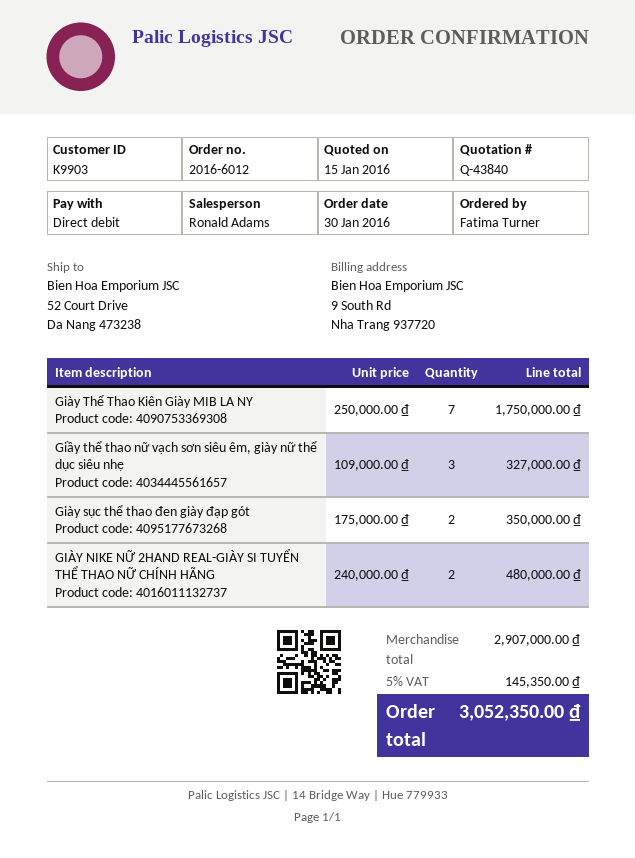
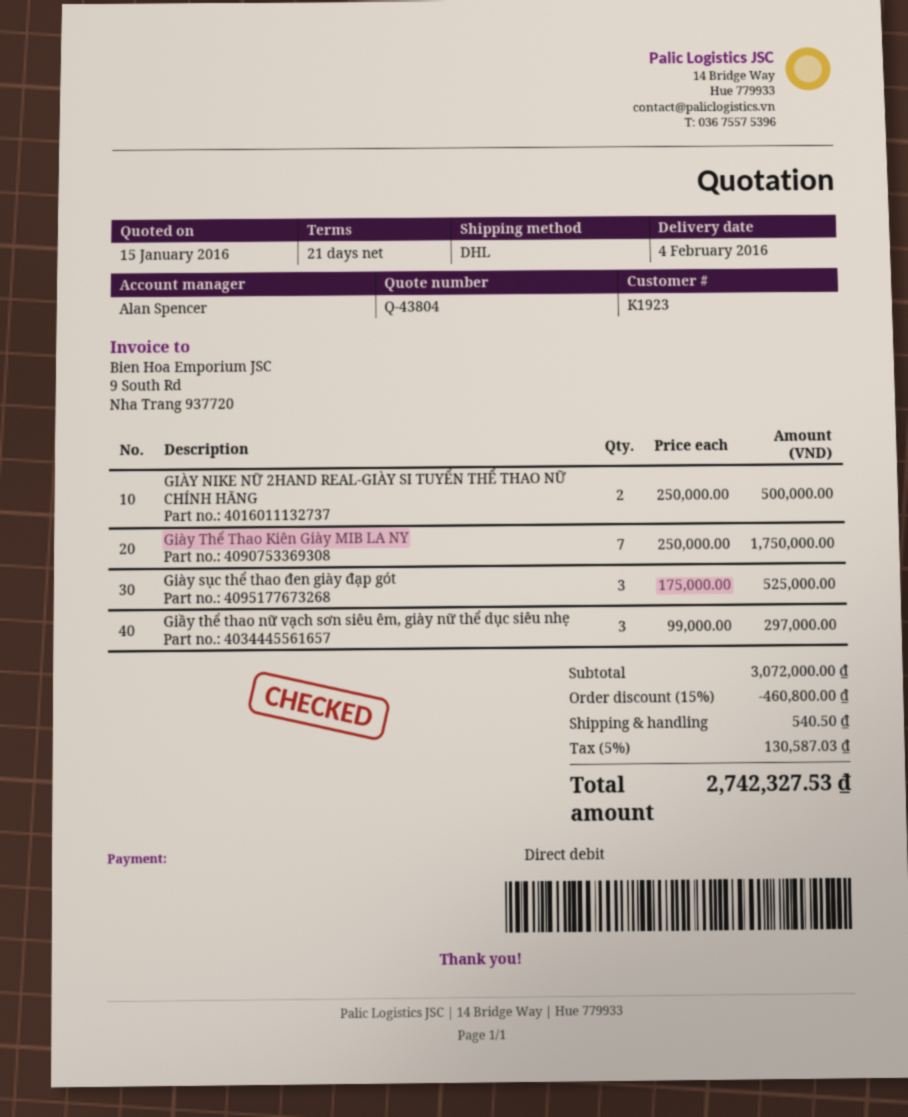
quote number: Q-43840 -> Q-43804
customer number: K9903 -> K1923
sales rep: Ronald Adams -> Alan Spencer
Giầy thể thao nữ vạch sơn siêu êm, giày nữ thể dục siêu nhẹ: 3 x 109000.00 = 327000.00 -> 3 x 99000.00 = 297000.00
Giày sục thể thao đen giày đạp gót: 2 x 175000.00 = 350000.00 -> 3 x 175000.00 = 525000.00
GIÀY NIKE NỮ 2HAND REAL-GIÀY SI TUYỂN THỂ THAO NỮ CHÍNH HÃNG: 2 x 240000.00 = 480000.00 -> 2 x 250000.00 = 500000.00
subtotal: 2907000.00 -> 3072000.00
discount: none -> 15% = 460800.00
shipping: none -> 540.50
tax: 5% = 145350.00 -> 5% = 130587.03
total: 3052350.00 -> 2742327.53

